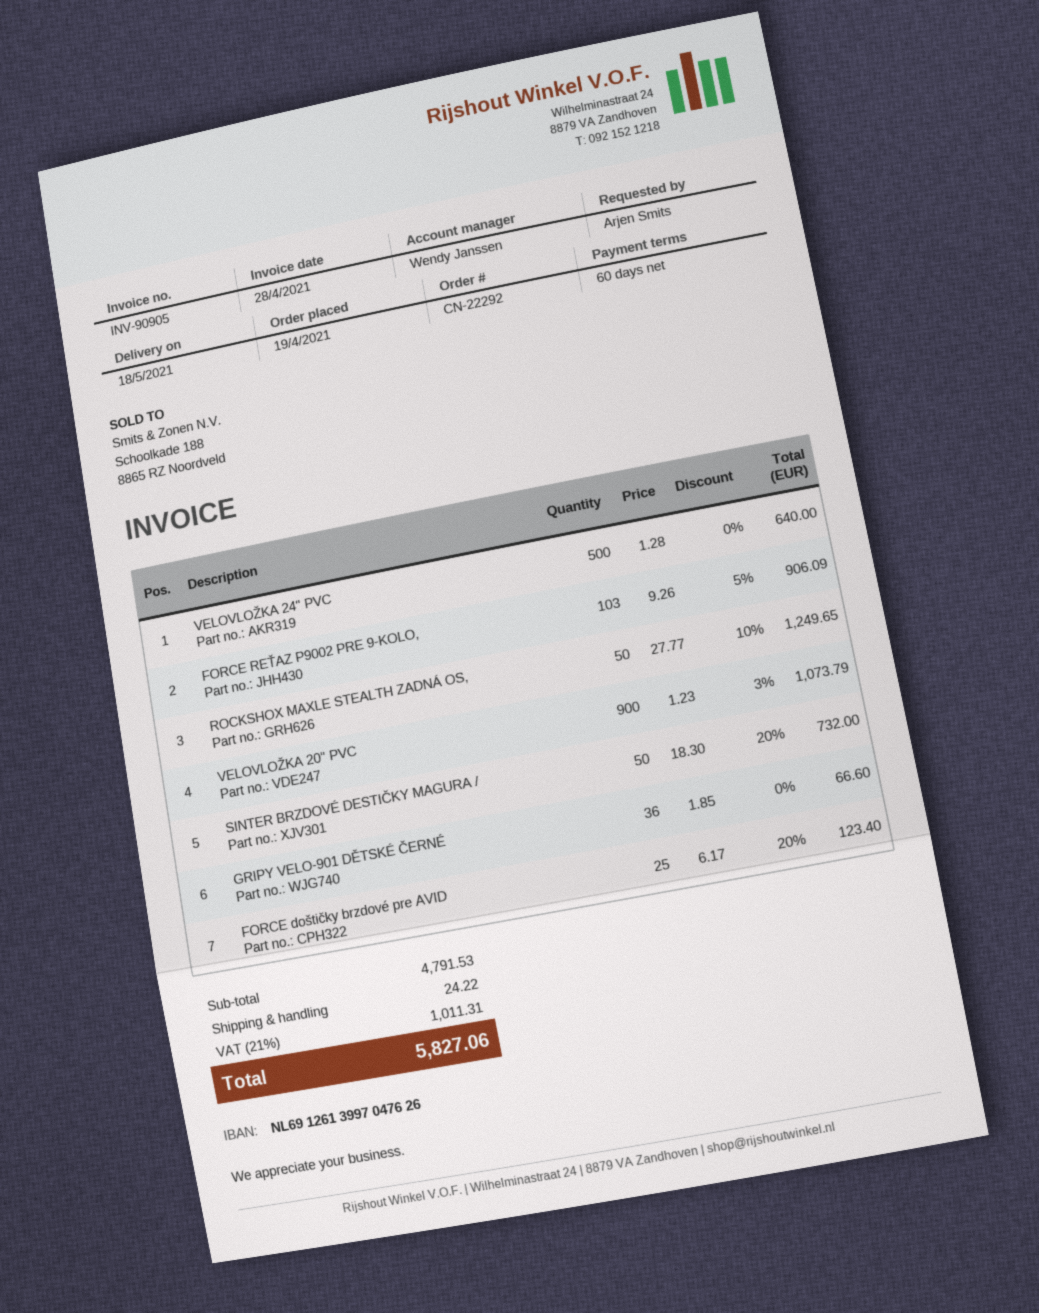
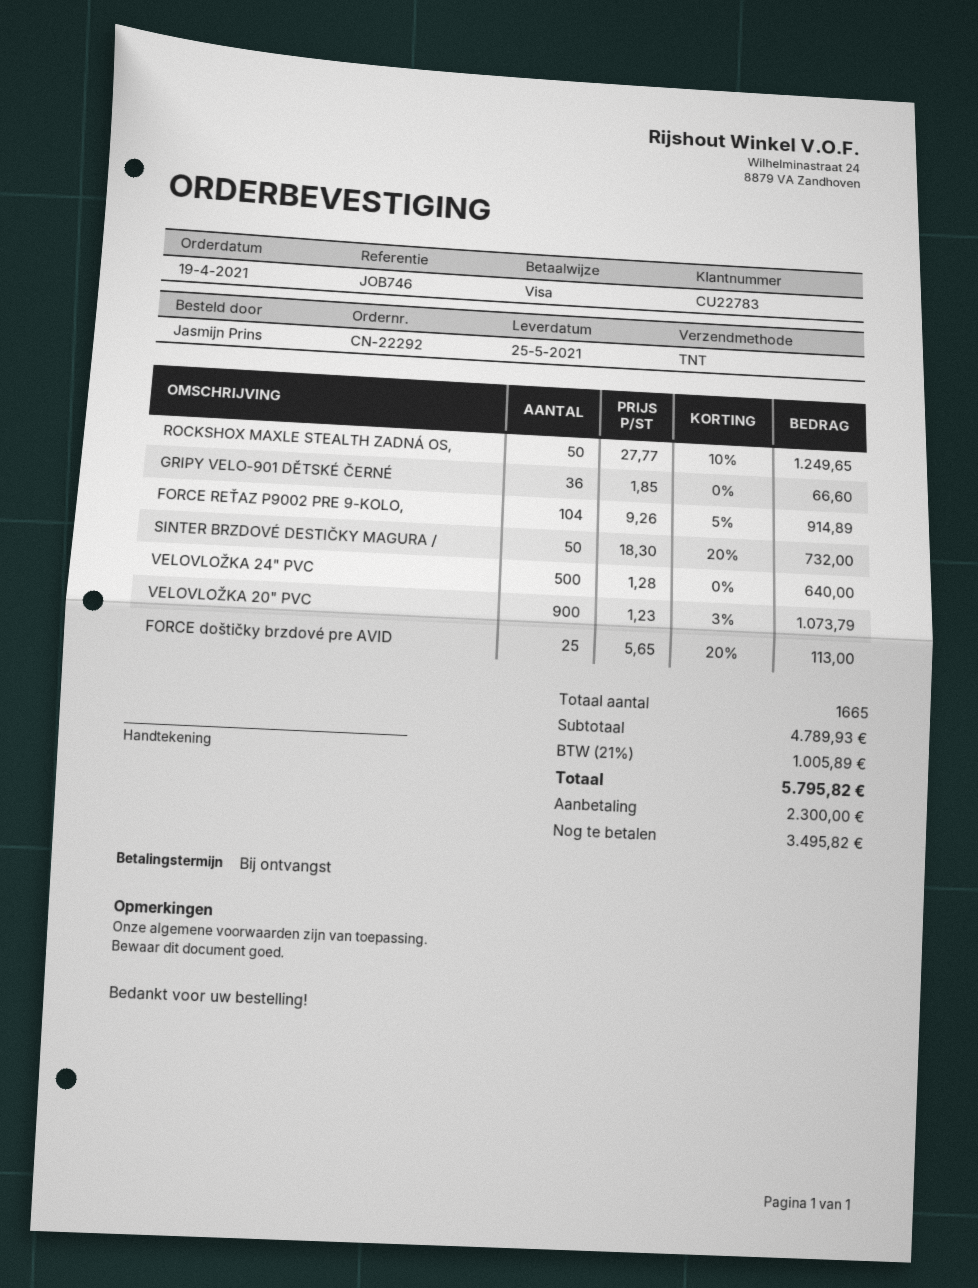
delivery date: 2021-05-18 -> 2021-05-25
payment terms: 60 days -> on receipt
ordered by: Arjen Smits -> Jasmijn Prins
FORCE REŤAZ P9002 PRE 9-KOLO,: 103 x 9.26 - 5% = 906.09 -> 104 x 9.26 - 5% = 914.89
FORCE doštičky brzdové pre AVID: 25 x 6.17 - 20% = 123.40 -> 25 x 5.65 - 20% = 113.00
subtotal: 4791.53 -> 4789.93
shipping: 24.22 -> none
tax: 21% = 1011.31 -> 21% = 1005.89
total: 5827.06 -> 5795.82

